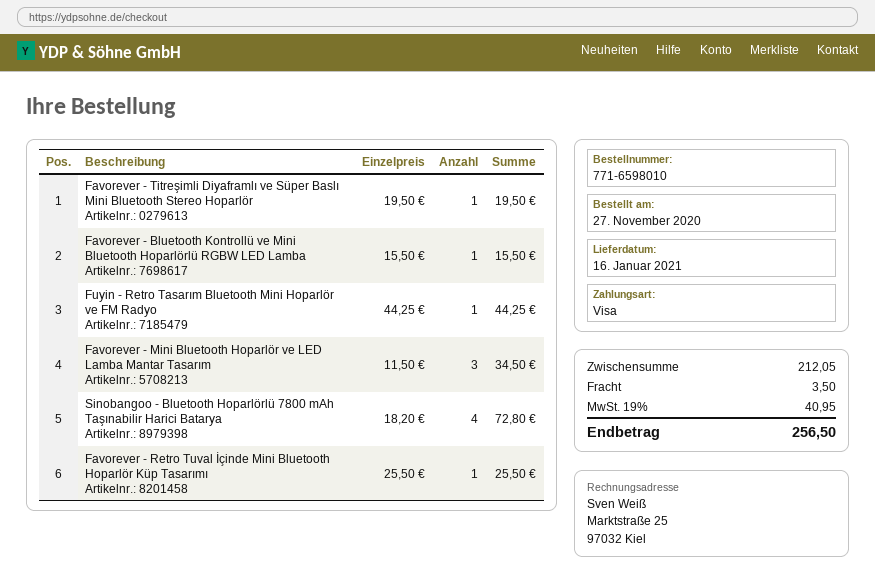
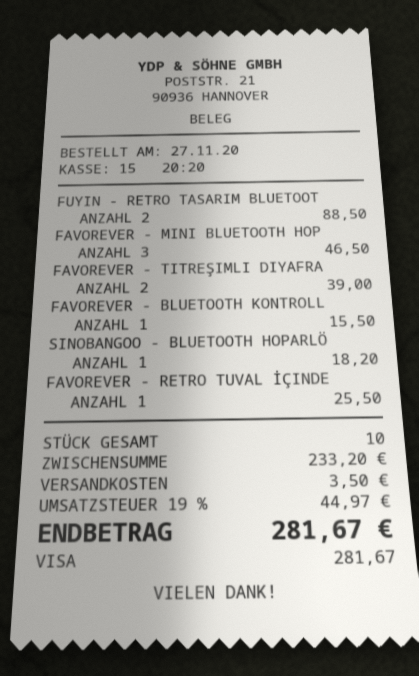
Favorever - Titreşimli Diyaframlı ve Süper Baslı Mini Bluetooth Stereo Hoparlör: 1 for 19.50 -> 2 for 39.00
Fuyin - Retro Tasarım Bluetooth Mini Hoparlör ve FM Radyo: 1 for 44.25 -> 2 for 88.50
Favorever - Mini Bluetooth Hoparlör ve LED Lamba Mantar Tasarım: 3 for 34.50 -> 3 for 46.50
Sinobangoo - Bluetooth Hoparlörlü 7800 mAh Taşınabilir Harici Batarya: 4 for 72.80 -> 1 for 18.20
subtotal: 212.05 -> 233.20
tax: 19% = 40.95 -> 19% = 44.97
total: 256.50 -> 281.67

